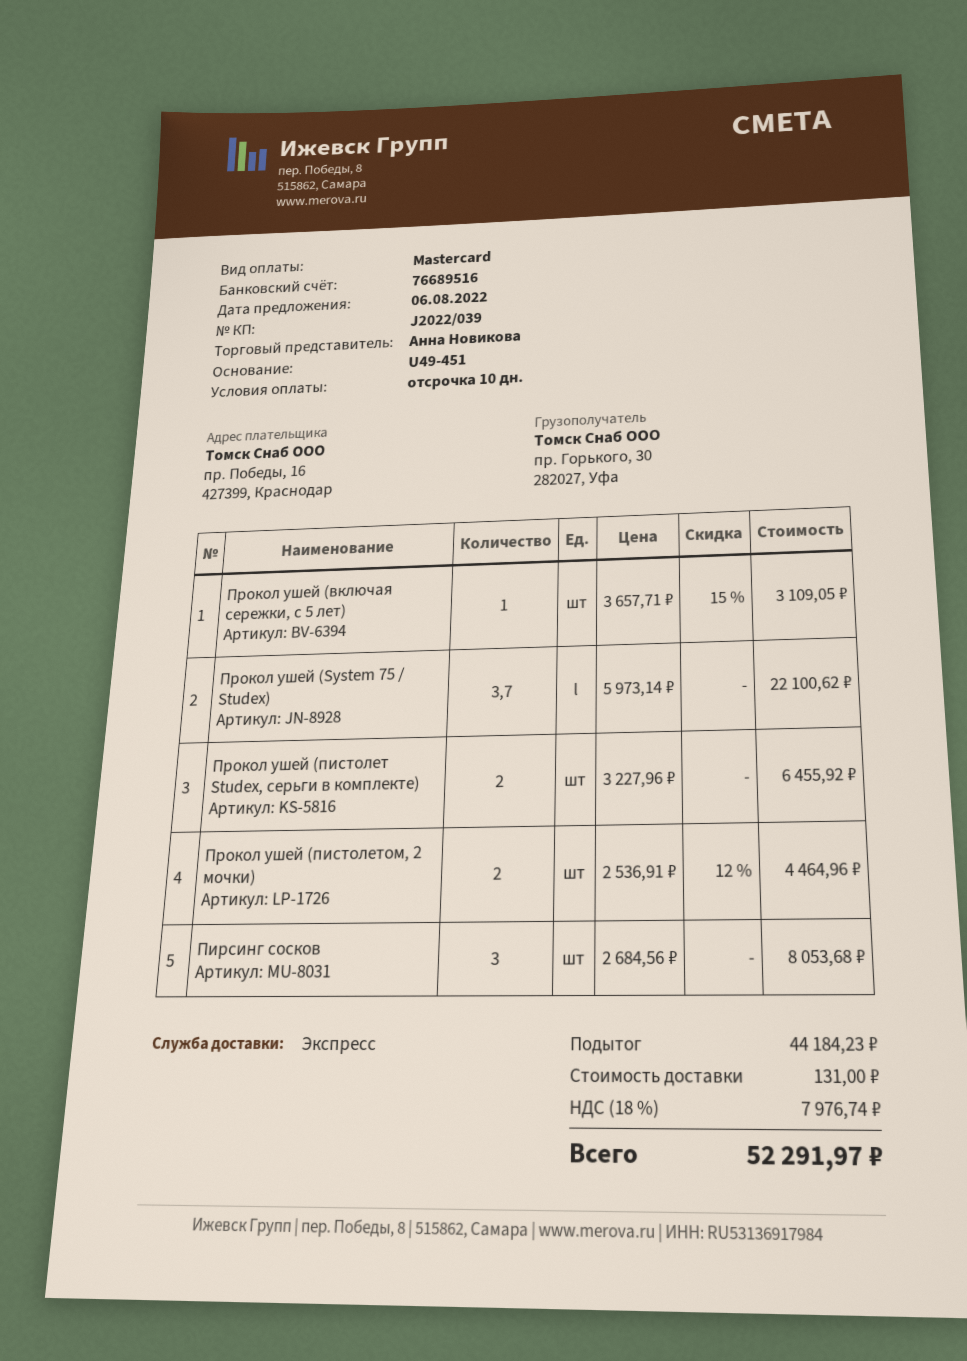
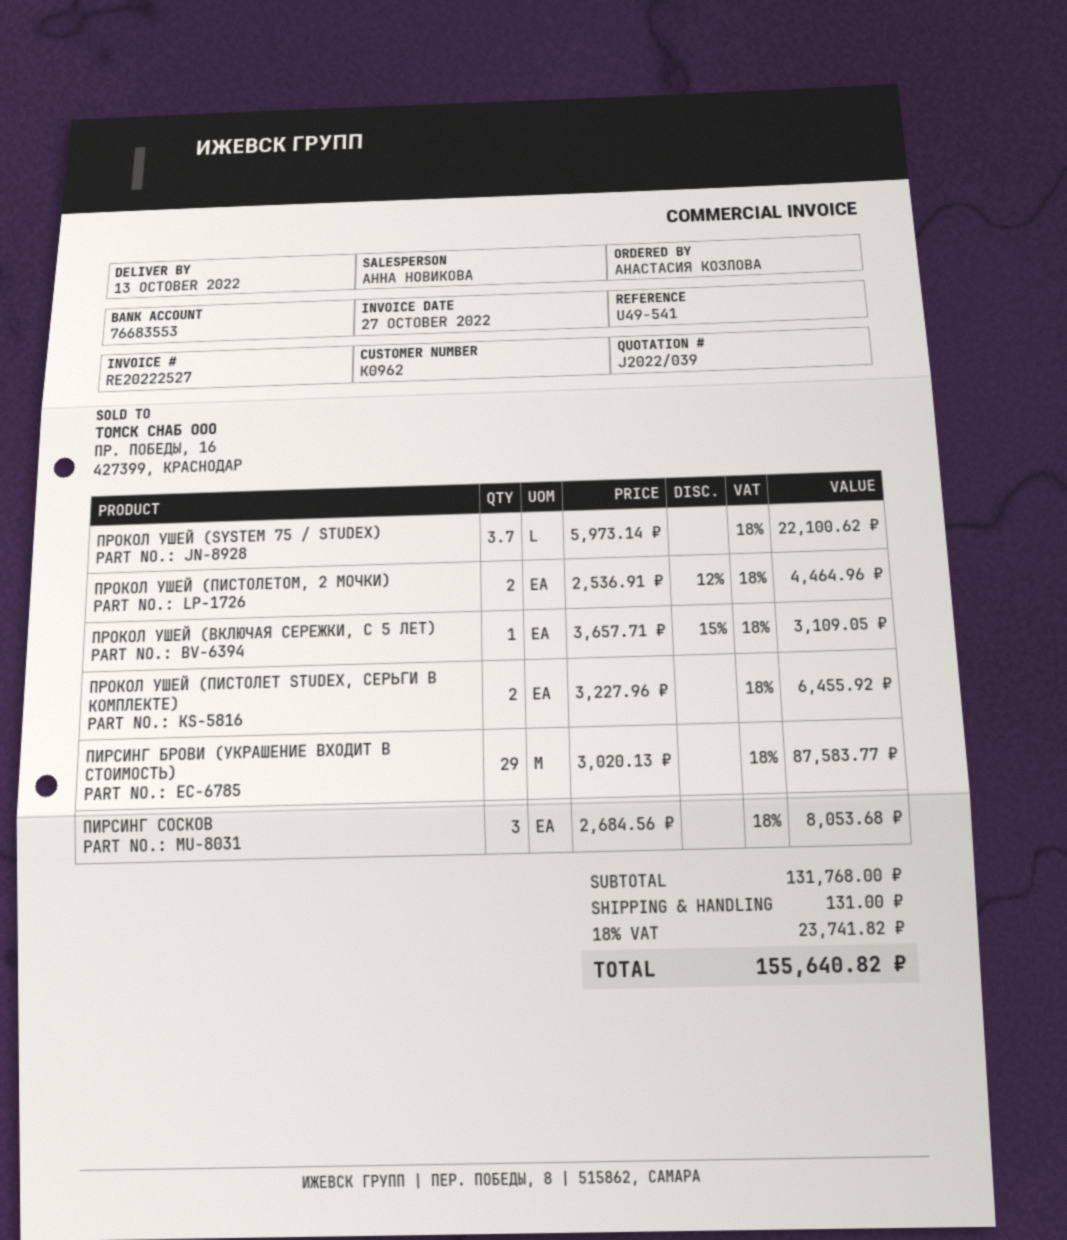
reference: U49-451 -> U49-541
bank account: 76689516 -> 76683553
ПИРСИНГ БРОВИ (УКРАШЕНИЕ ВХОДИТ В СТОИМОСТЬ): none -> 29 x 3020.13 = 87583.77
subtotal: 44184.23 -> 131768.00
tax: 18% = 7976.74 -> 18% = 23741.82
total: 52291.97 -> 155640.82

